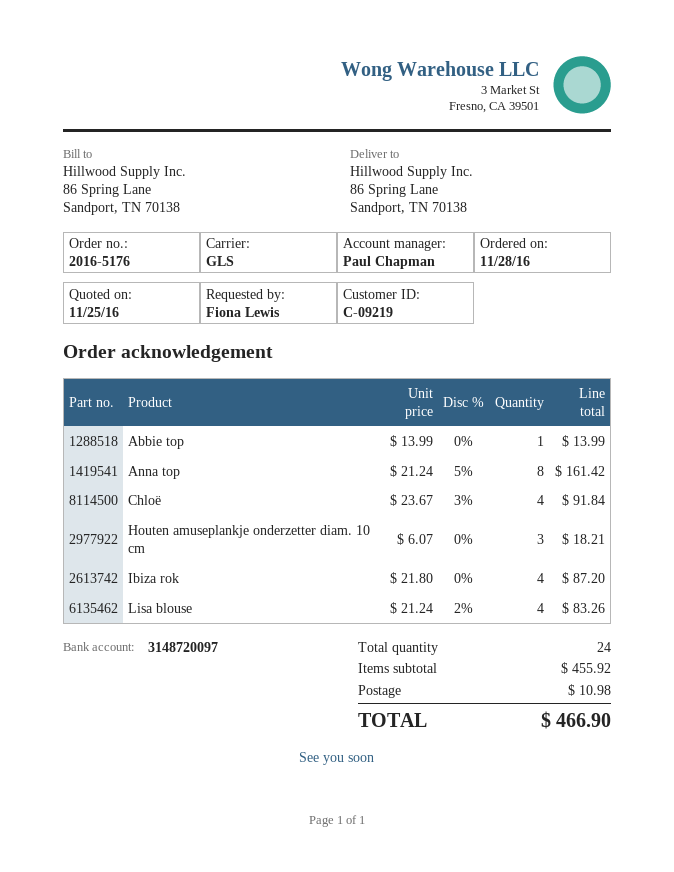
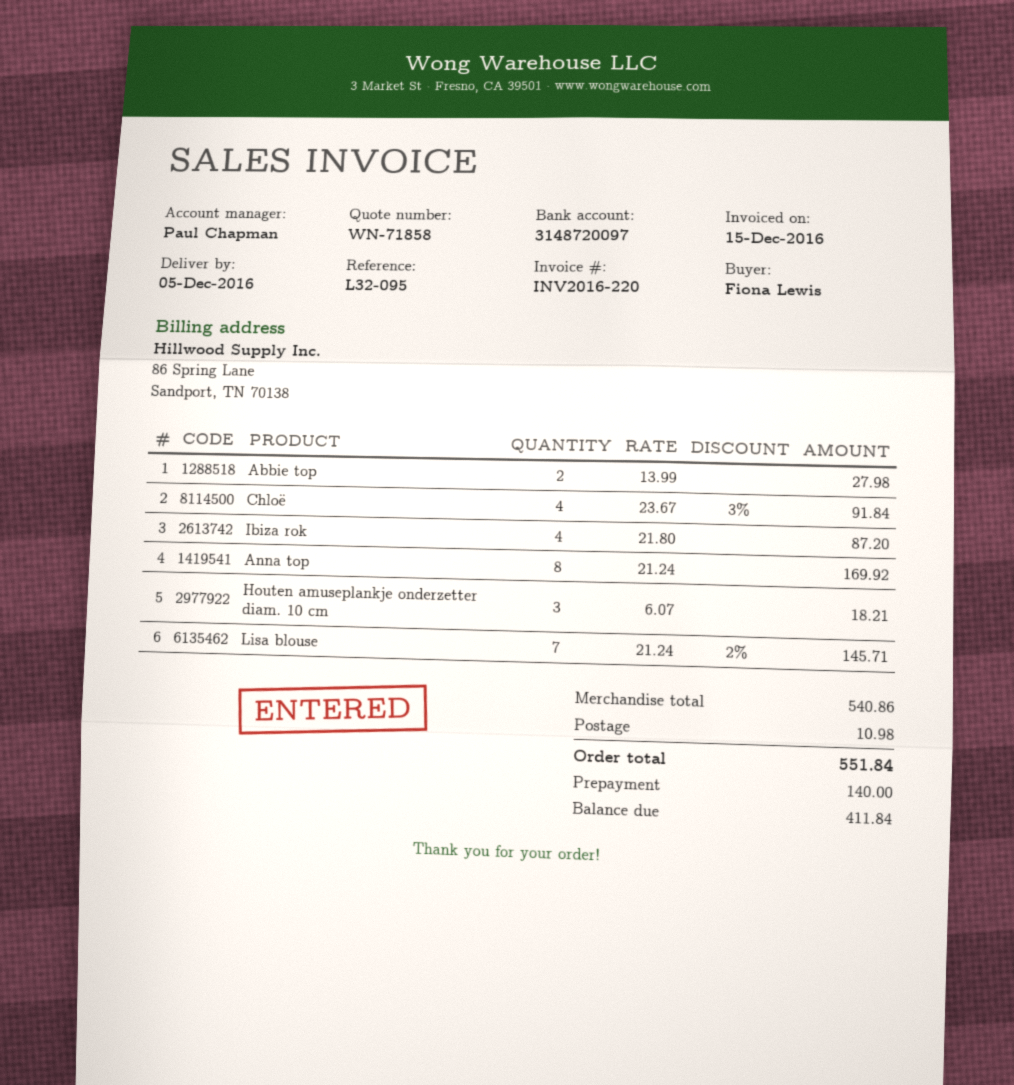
Abbie top: 1 x 13.99 = 13.99 -> 2 x 13.99 = 27.98
Anna top: 8 x 21.24 - 5% = 161.42 -> 8 x 21.24 = 169.92
Lisa blouse: 4 x 21.24 - 2% = 83.26 -> 7 x 21.24 - 2% = 145.71
subtotal: 455.92 -> 540.86
total: 466.90 -> 551.84

